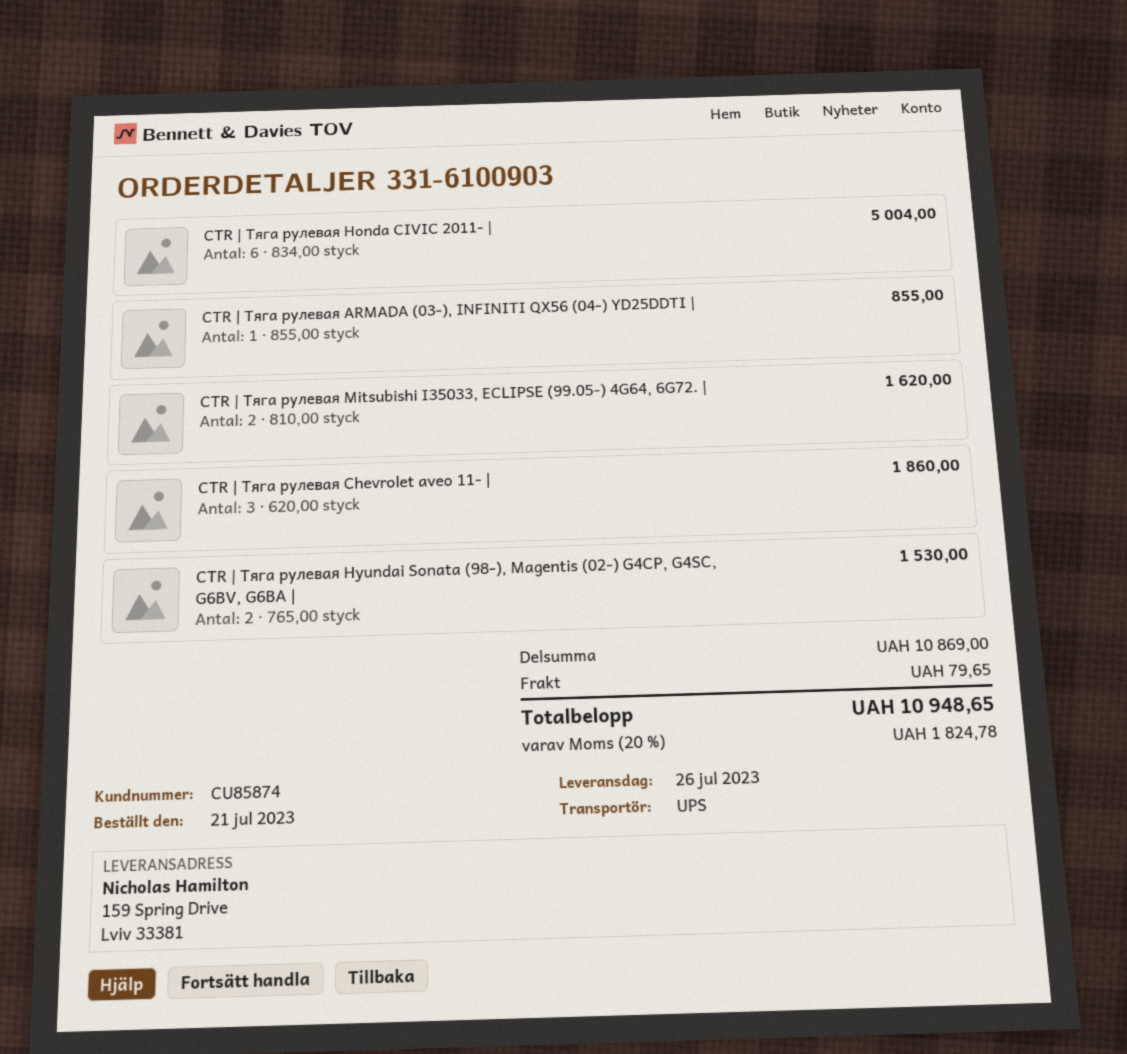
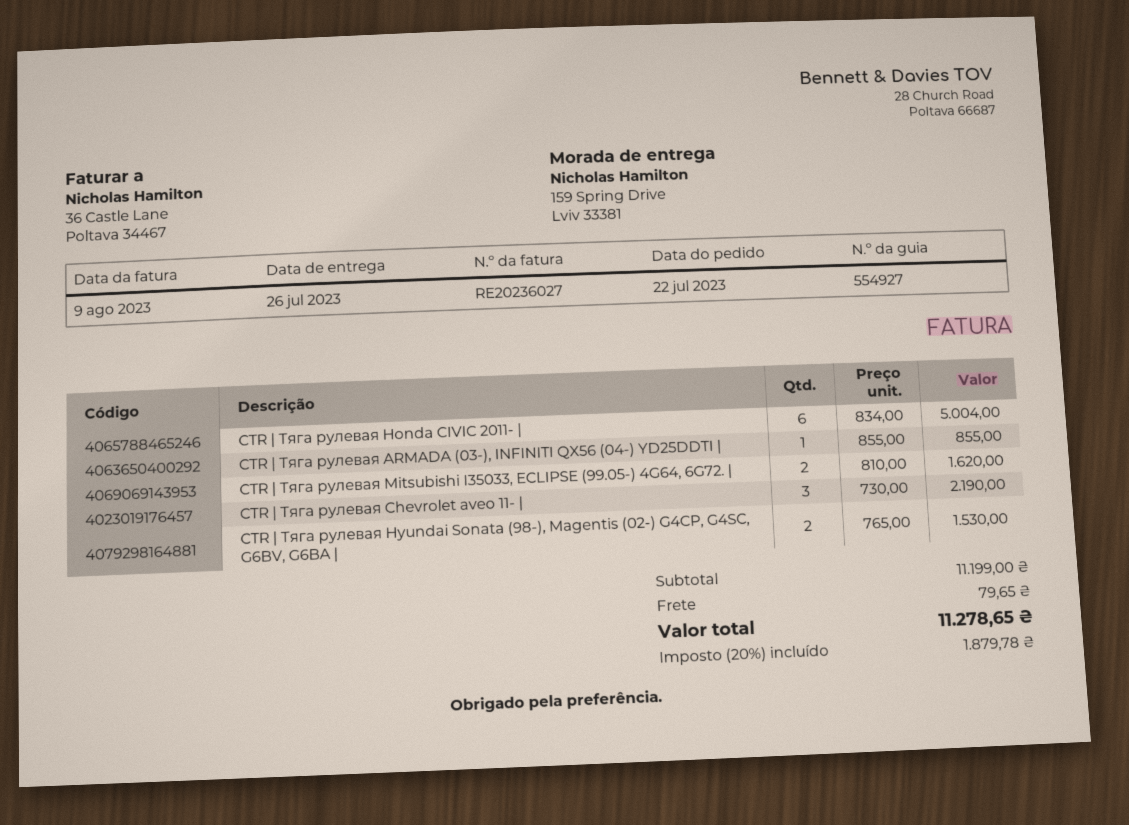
order date: 2023-07-21 -> 2023-07-22
CTR | Тяга рулевая Chevrolet aveo 11- |: 3 x 620.00 = 1860.00 -> 3 x 730.00 = 2190.00
subtotal: 10869.00 -> 11199.00
tax: 20% = 1824.78 -> 20% = 1879.78
total: 10948.65 -> 11278.65

